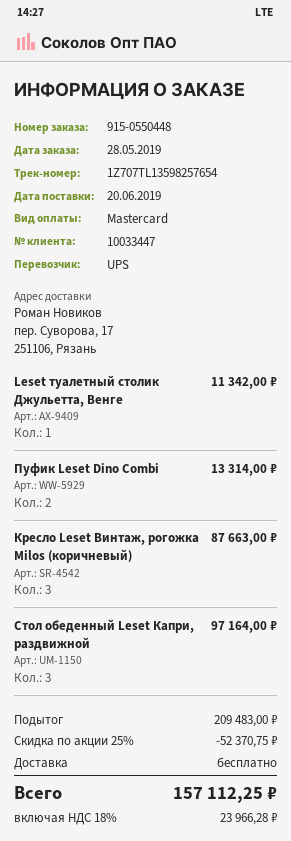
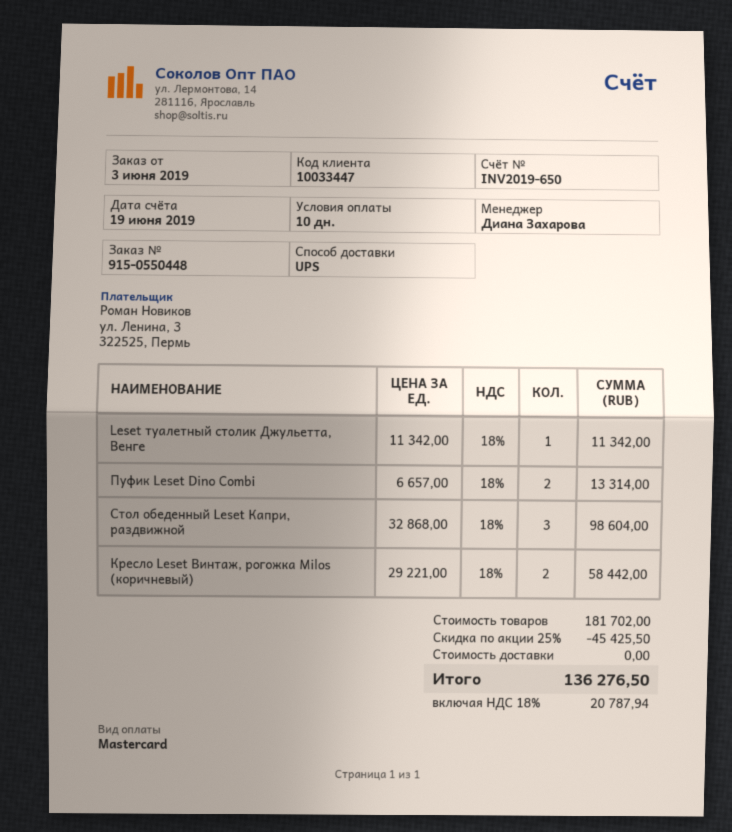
order date: 2019-05-28 -> 2019-06-03
Кресло Leset Винтаж, рогожка Milos (коричневый): 3 for 87663.00 -> 2 for 58442.00
Стол обеденный Leset Капри, раздвижной: 3 for 97164.00 -> 3 for 98604.00
subtotal: 209483.00 -> 181702.00
discount: 25% = 52370.75 -> 25% = 45425.50
tax: 18% = 23966.28 -> 18% = 20787.94
total: 157112.25 -> 136276.50

